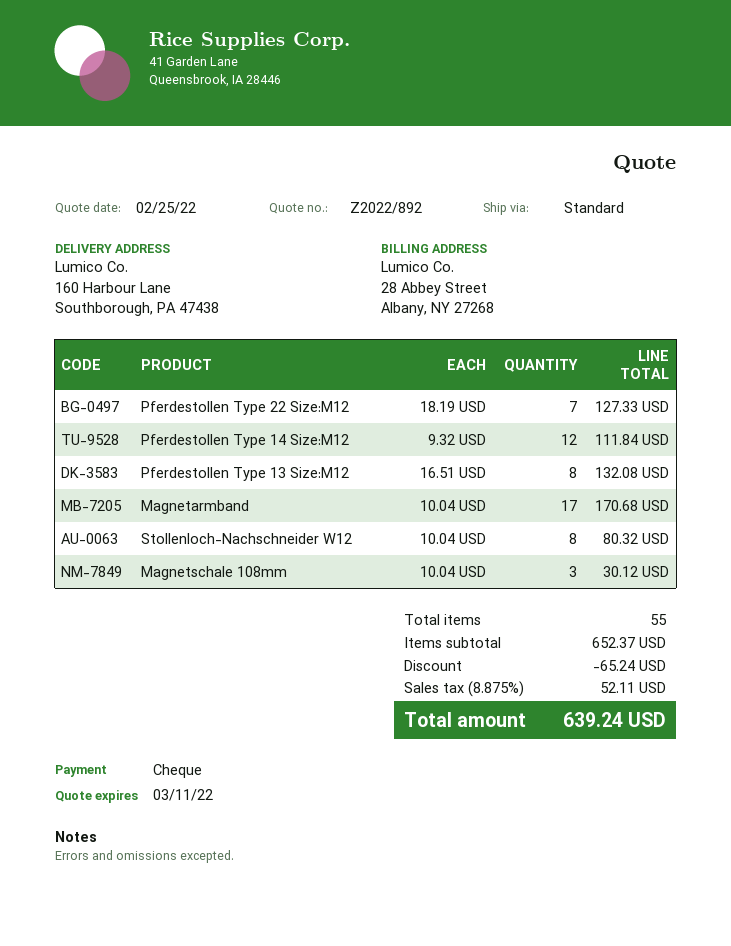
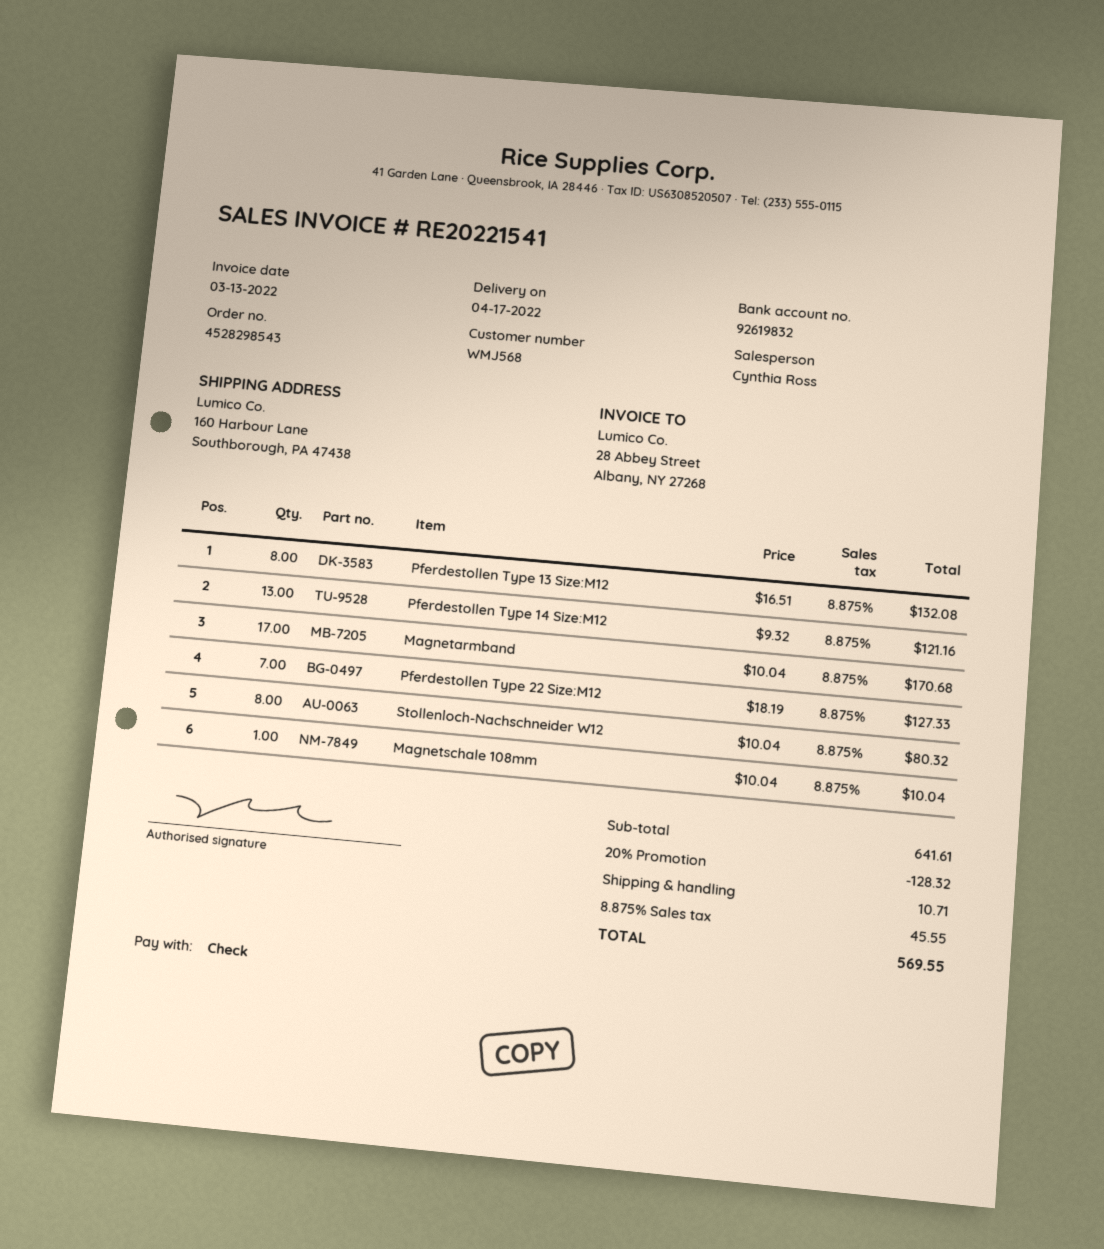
Pferdestollen Type 14 Size:M12: 12 x 9.32 = 111.84 -> 13 x 9.32 = 121.16
Magnetschale 108mm: 3 x 10.04 = 30.12 -> 1 x 10.04 = 10.04
subtotal: 652.37 -> 641.61
discount: 65.24 -> 128.32
shipping: none -> 10.71
tax: 8.875% = 52.11 -> 8.875% = 45.55
total: 639.24 -> 569.55

